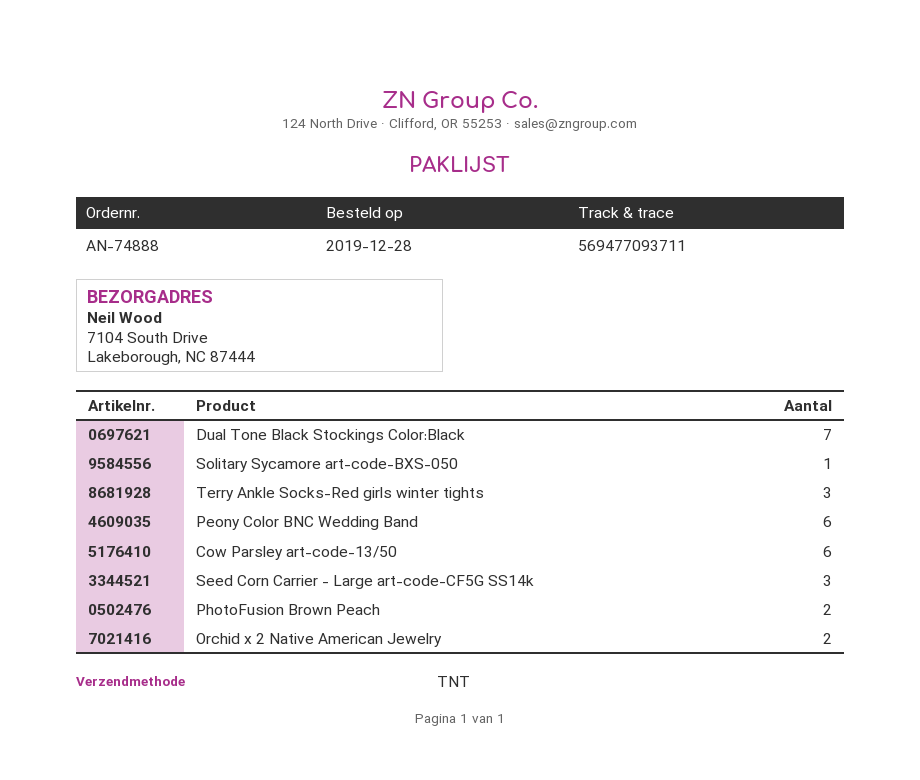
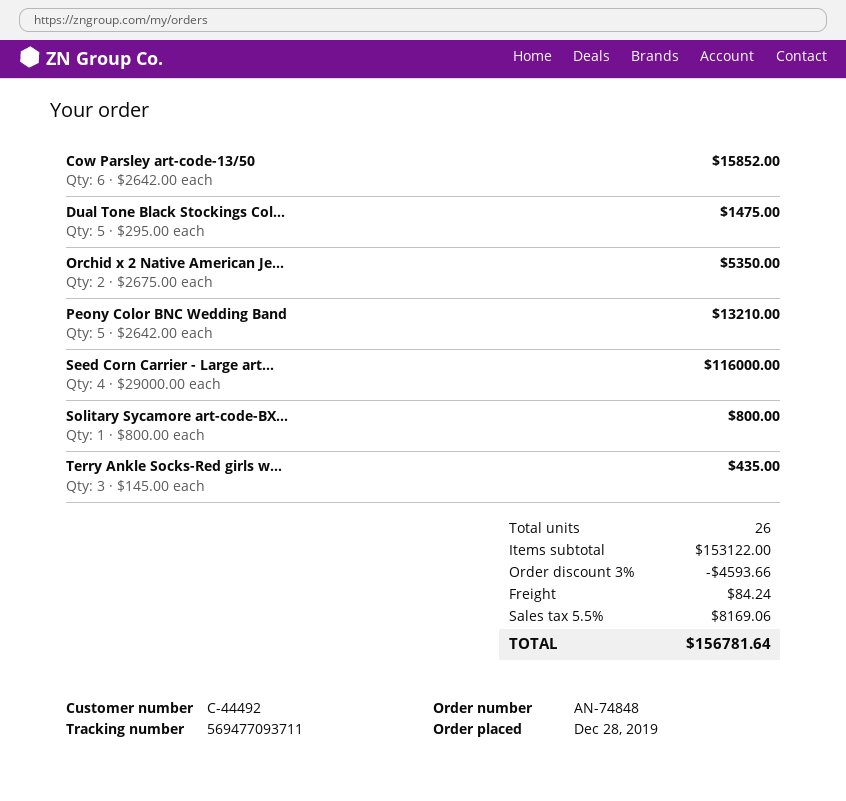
order number: AN-74888 -> AN-74848
Dual Tone Black Stockings Color:Black: 7 -> 5
Peony Color BNC Wedding Band: 6 -> 5
Seed Corn Carrier - Large art-code-CF5G SS14k: 3 -> 4
PhotoFusion Brown Peach: 2 -> none

